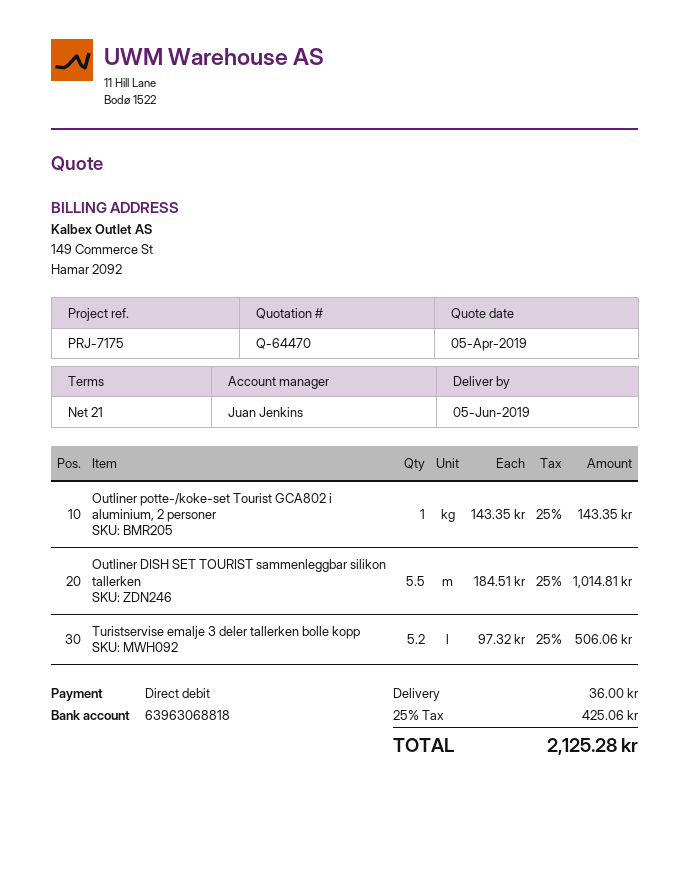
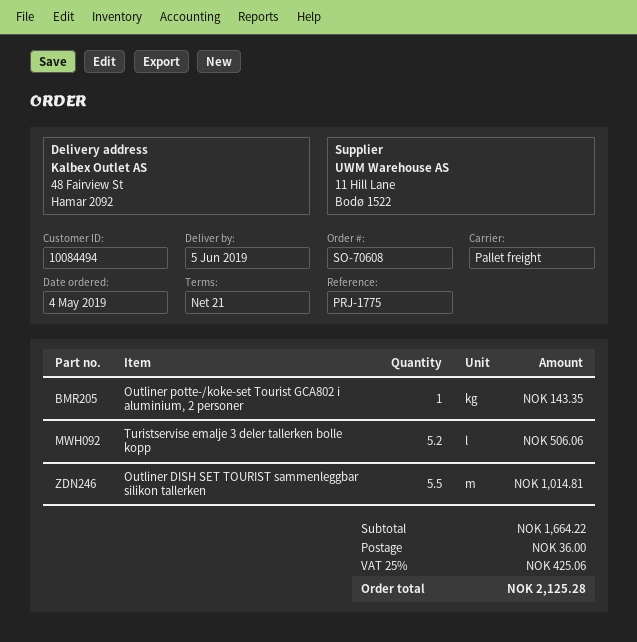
reference: PRJ-7175 -> PRJ-1775

